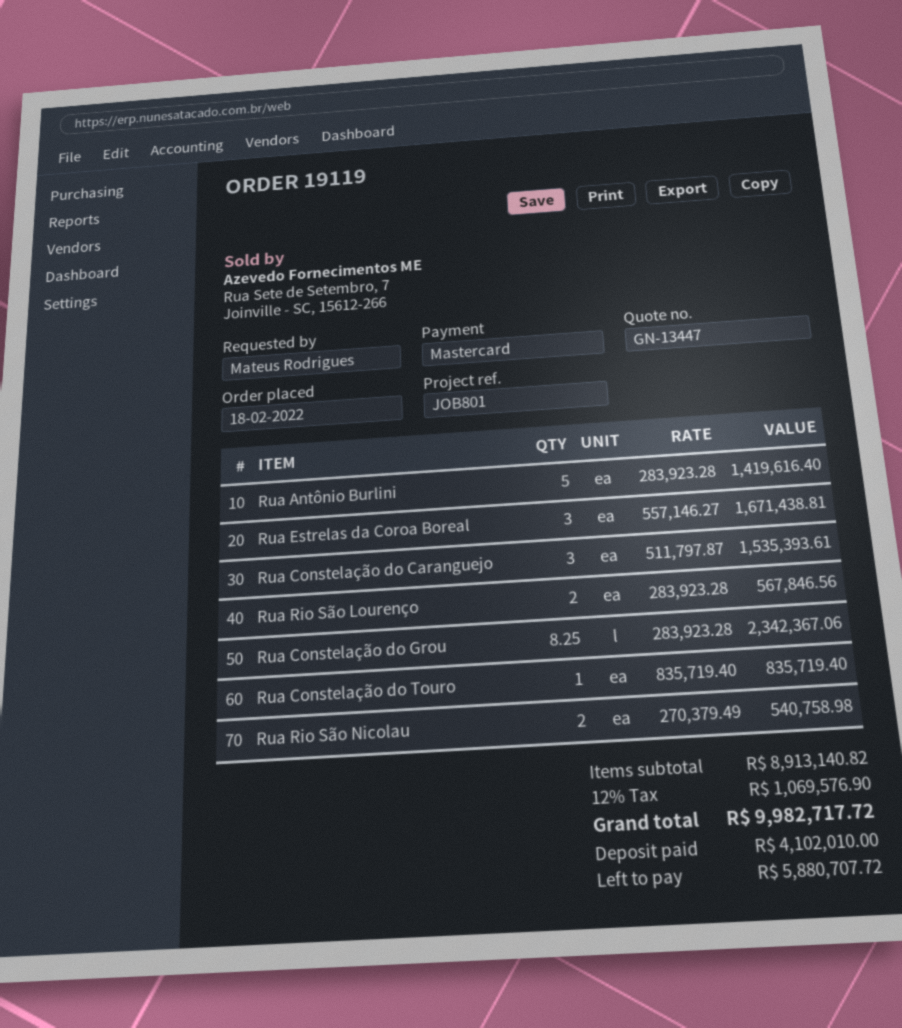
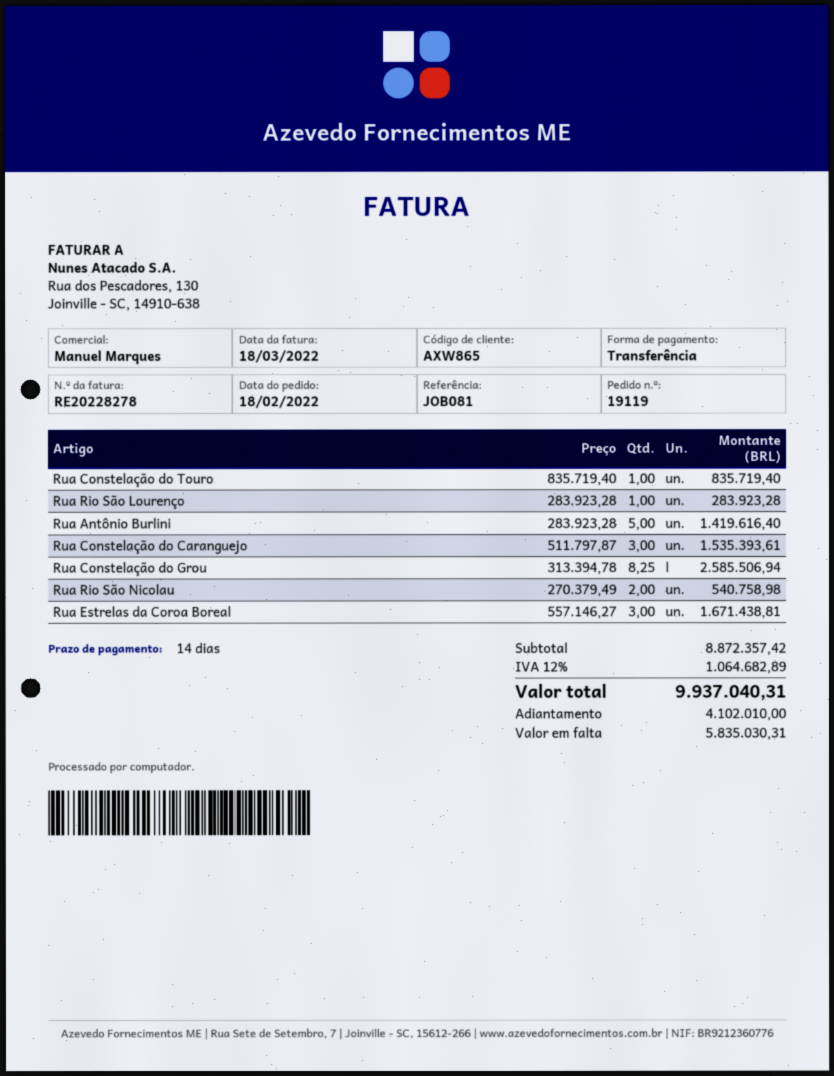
reference: JOB801 -> JOB081
payment method: Mastercard -> bank transfer
Rua Rio São Lourenço: 2 x 283923.28 = 567846.56 -> 1 x 283923.28 = 283923.28
Rua Constelação do Grou: 8.25 x 283923.28 = 2342367.06 -> 8.25 x 313394.78 = 2585506.94
subtotal: 8913140.82 -> 8872357.42
tax: 12% = 1069576.90 -> 12% = 1064682.89
total: 9982717.72 -> 9937040.31
balance: 5880707.72 -> 5835030.31

